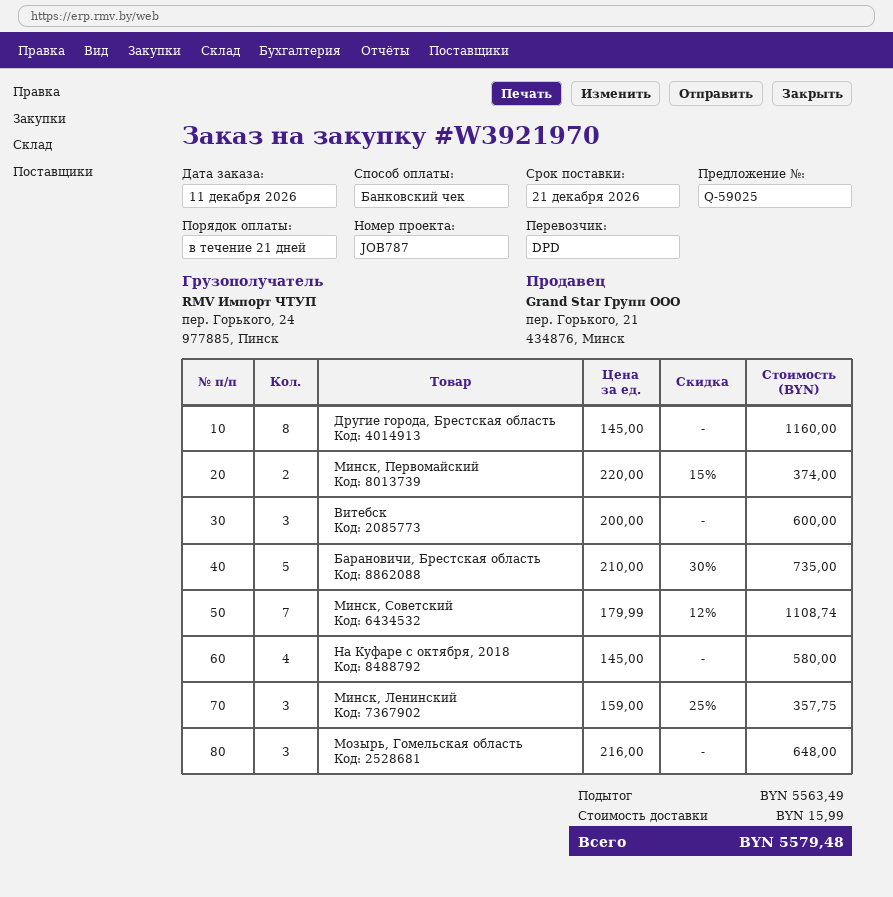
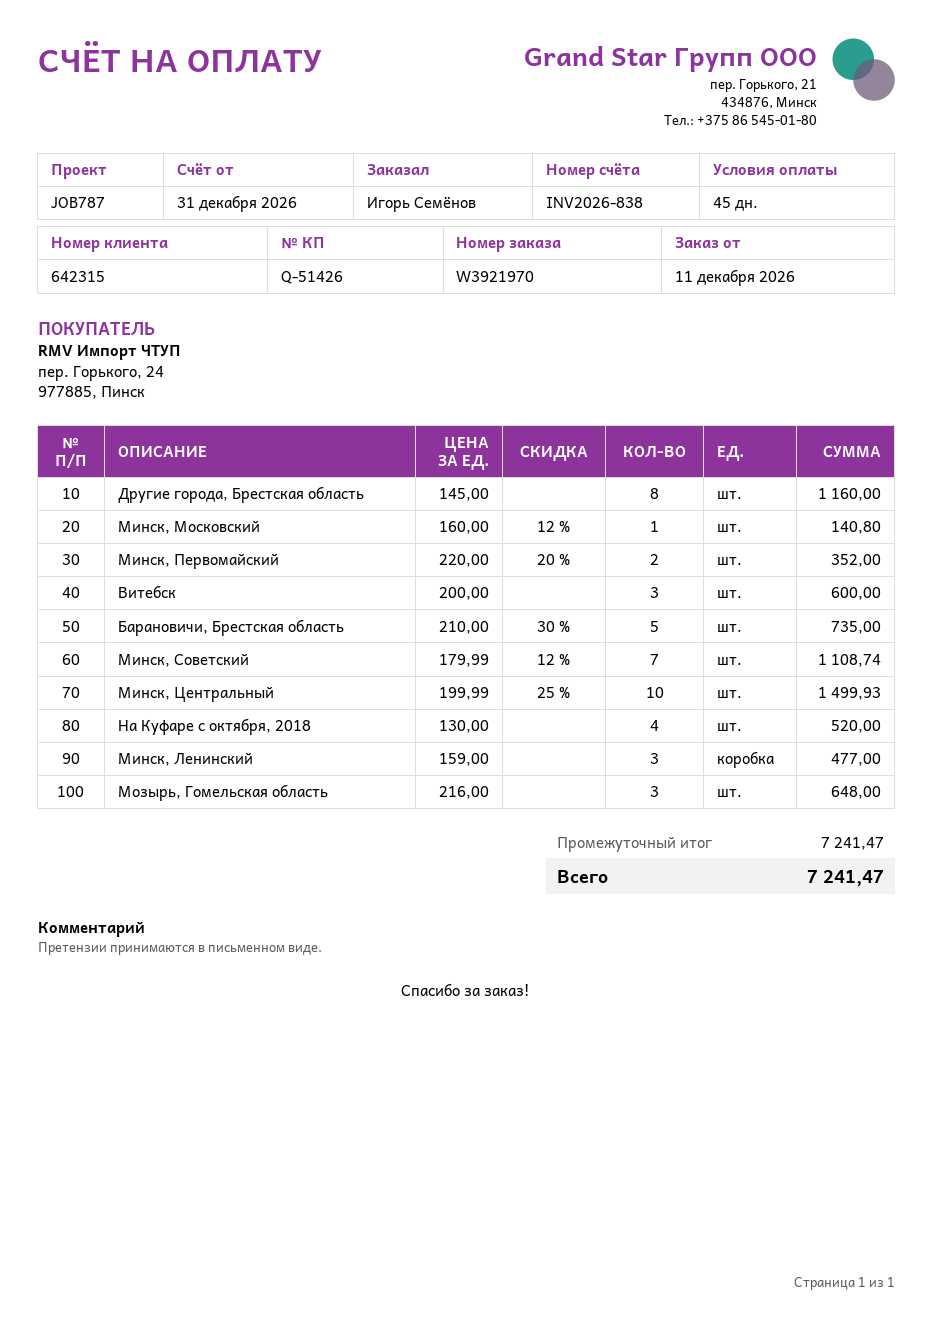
quote number: Q-59025 -> Q-51426
payment terms: 21 days -> 45 days
Минск, Первомайский: 2 x 220.00 - 15% = 374.00 -> 2 x 220.00 - 20% = 352.00
На Куфаре с октября, 2018: 4 x 145.00 = 580.00 -> 4 x 130.00 = 520.00
Минск, Ленинский: 3 x 159.00 - 25% = 357.75 -> 3 x 159.00 = 477.00
Минск, Московский: none -> 1 x 160.00 - 12% = 140.80
Минск, Центральный: none -> 10 x 199.99 - 25% = 1499.93
subtotal: 5563.49 -> 7241.47
shipping: 15.99 -> none
total: 5579.48 -> 7241.47

